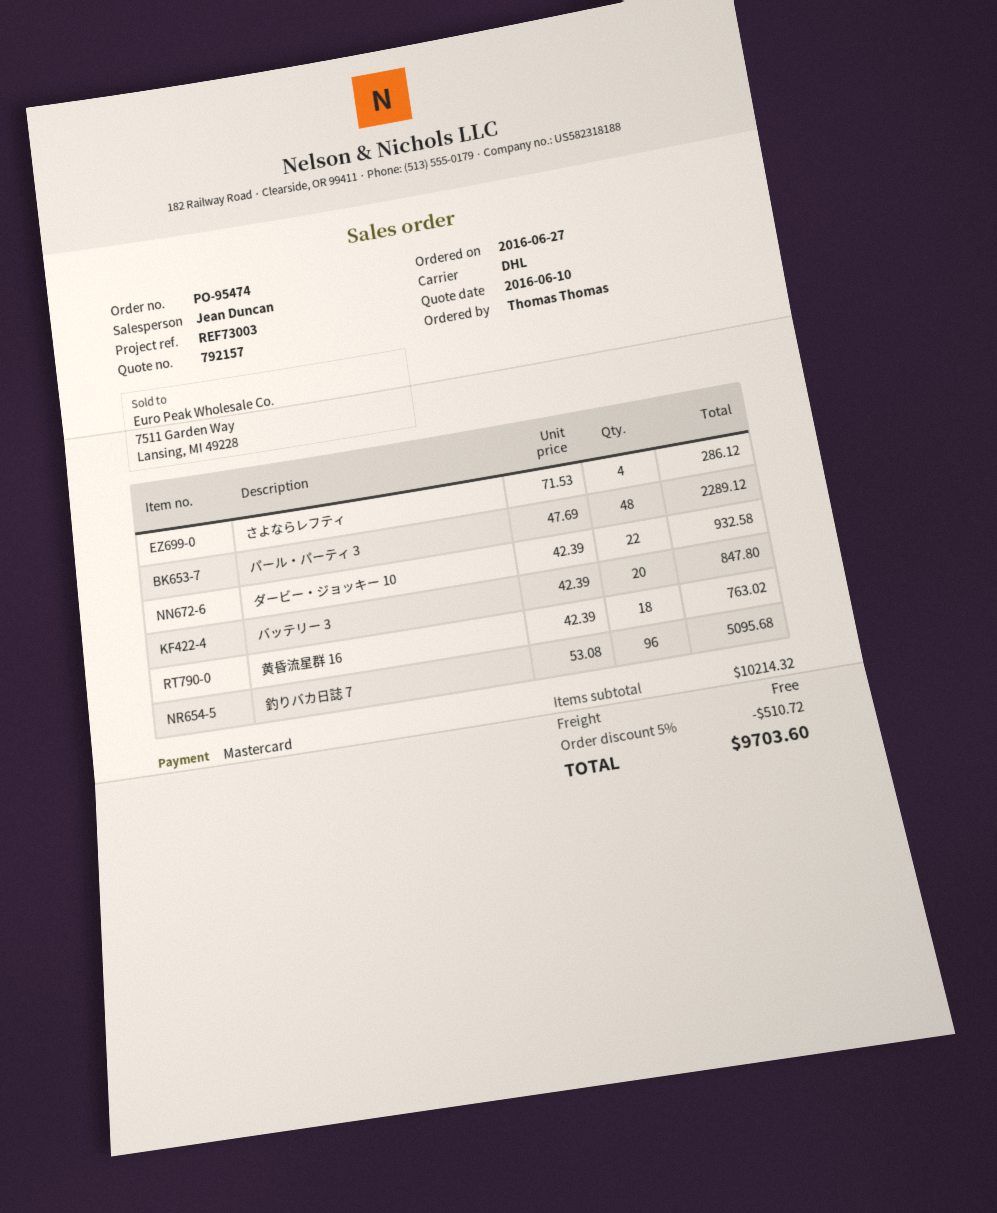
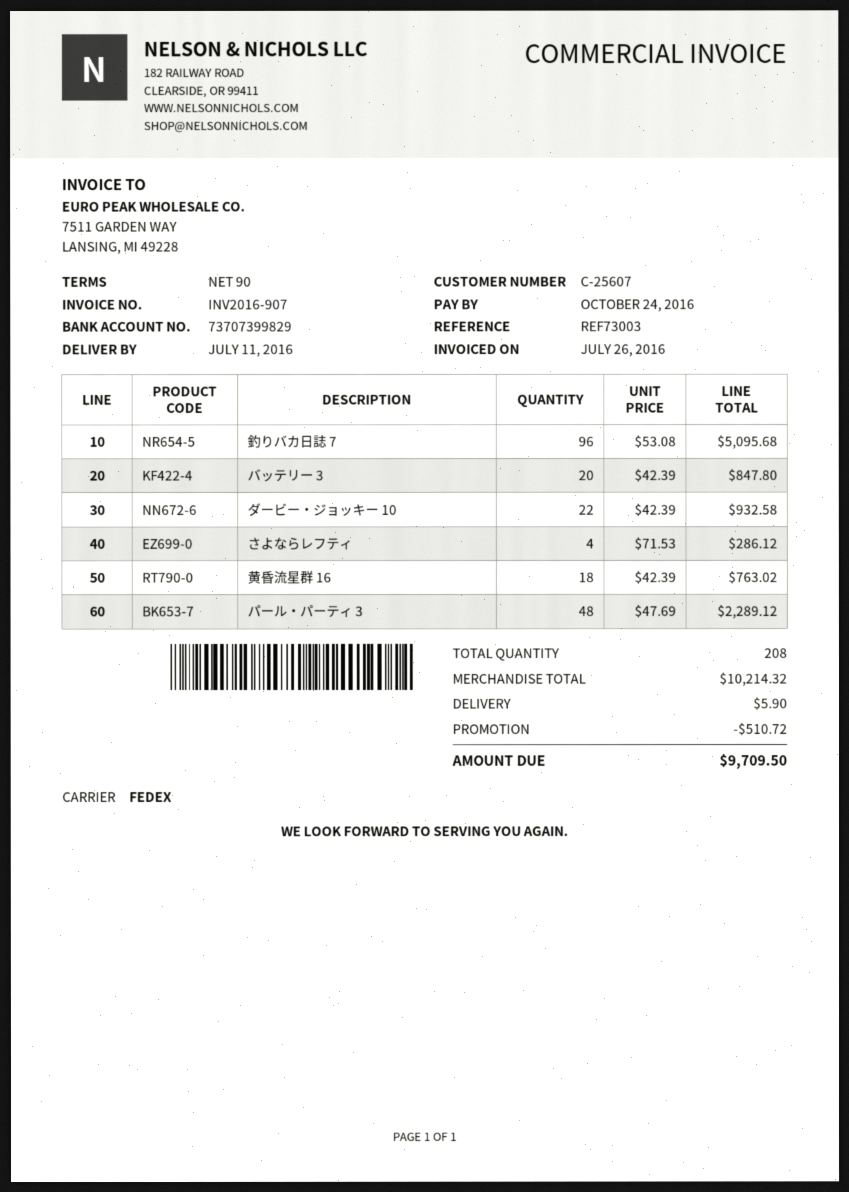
shipping method: DHL -> FedEx
shipping: 0.00 -> 5.90
total: 9703.60 -> 9709.50

